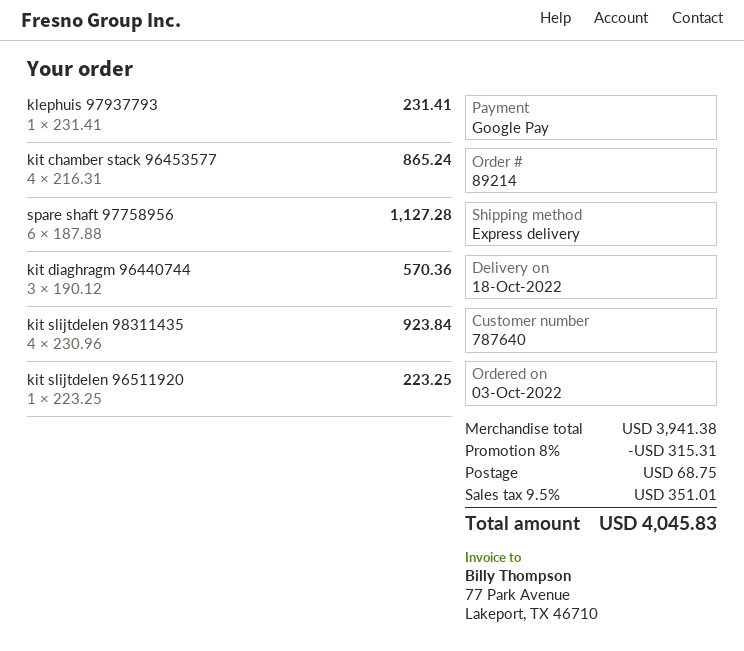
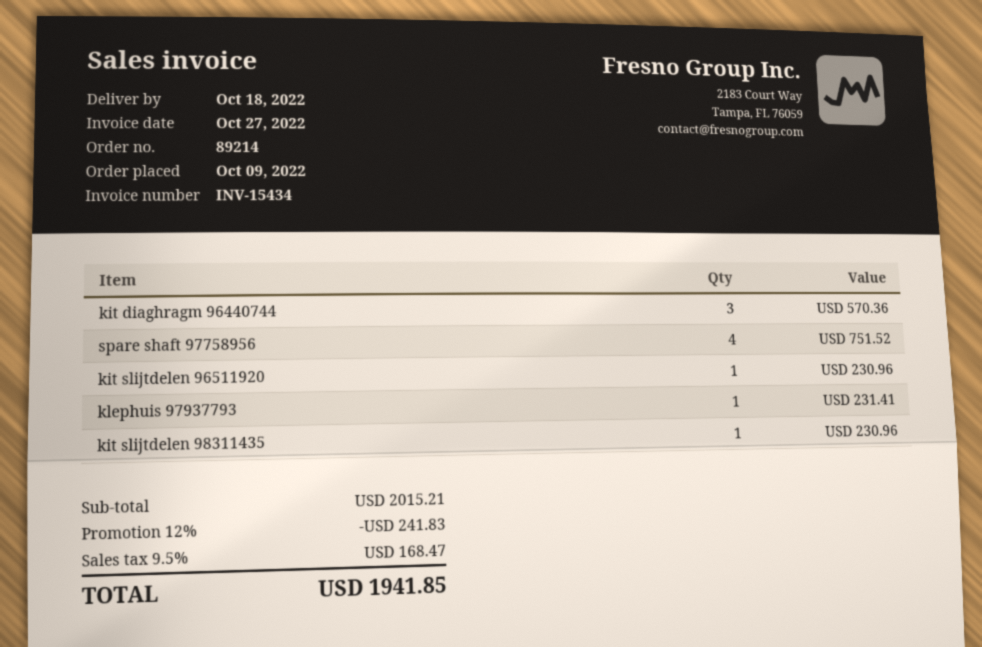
order date: 2022-10-03 -> 2022-10-09
kit chamber stack 96453577: 4 for 865.24 -> none
spare shaft 97758956: 6 for 1127.28 -> 4 for 751.52
kit slijtdelen 98311435: 4 for 923.84 -> 1 for 230.96
kit slijtdelen 96511920: 1 for 223.25 -> 1 for 230.96
subtotal: 3941.38 -> 2015.21
discount: 8% = 315.31 -> 12% = 241.83
shipping: 68.75 -> none
tax: 9.5% = 351.01 -> 9.5% = 168.47
total: 4045.83 -> 1941.85

